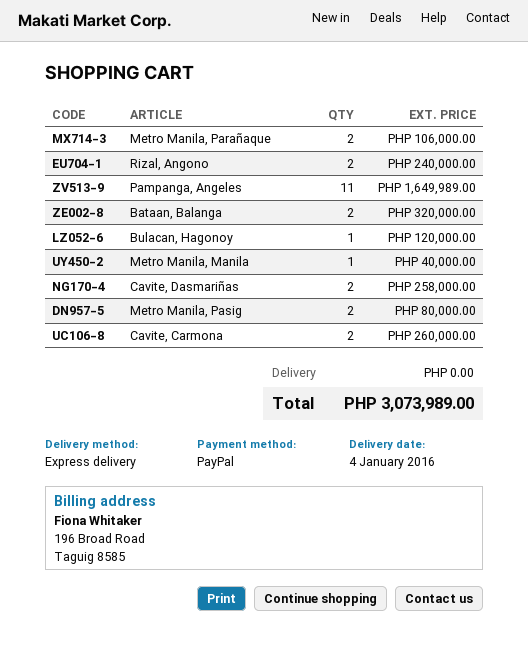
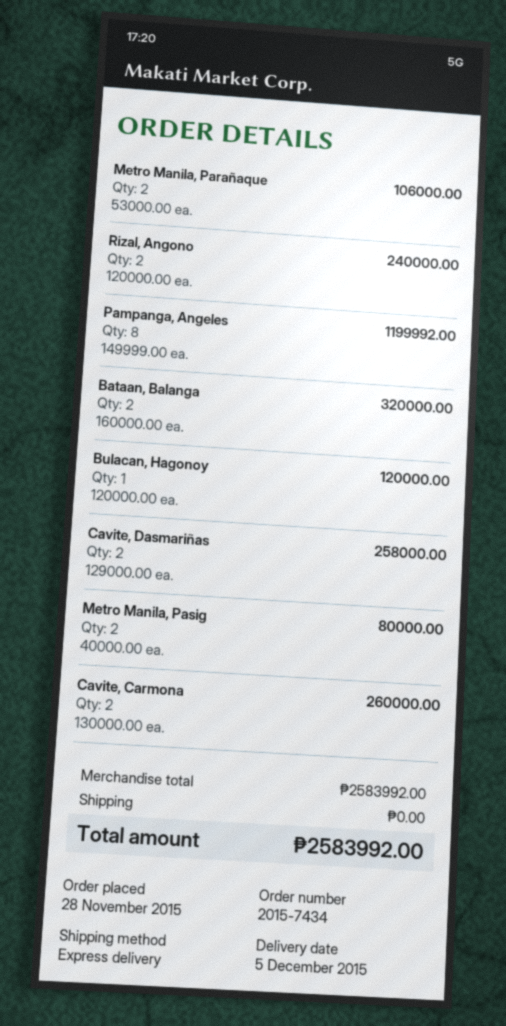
delivery date: 2016-01-04 -> 2015-12-05
Pampanga, Angeles: 11 for 1649989.00 -> 8 for 1199992.00
Metro Manila, Manila: 1 for 40000.00 -> none
total: 3073989.00 -> 2583992.00

